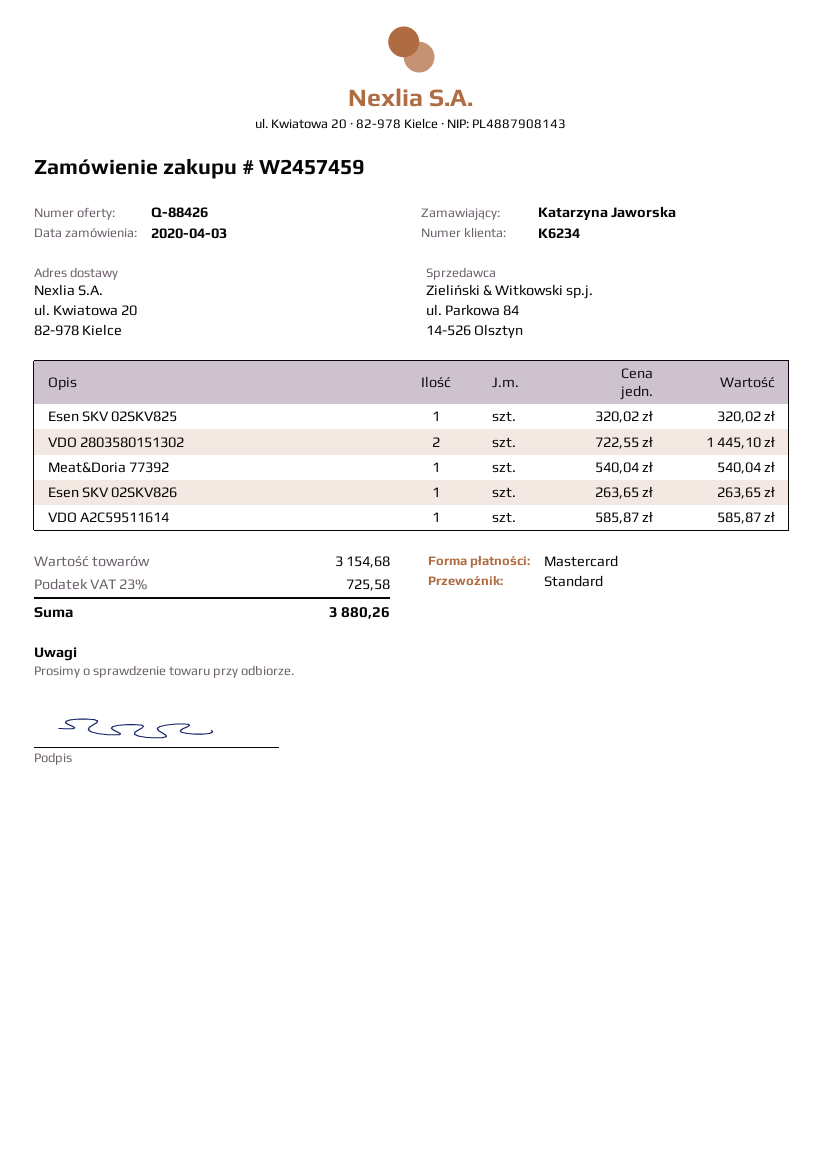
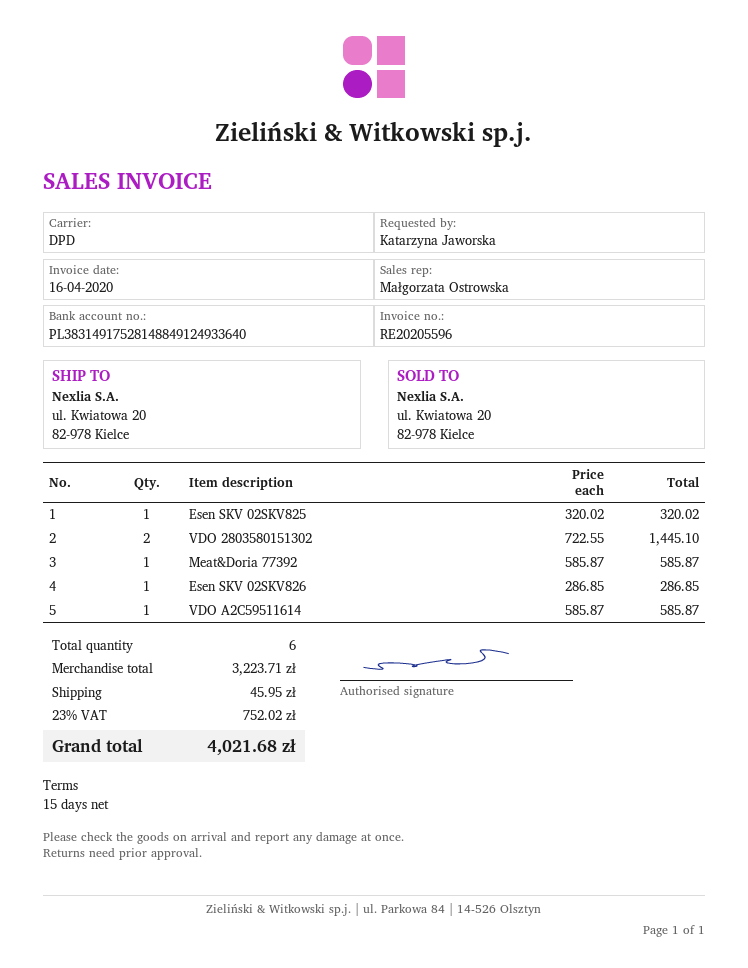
shipping method: standard -> DPD
Meat&Doria 77392: 1 x 540.04 = 540.04 -> 1 x 585.87 = 585.87
Esen SKV 02SKV826: 1 x 263.65 = 263.65 -> 1 x 286.85 = 286.85
subtotal: 3154.68 -> 3223.71
shipping: none -> 45.95
tax: 23% = 725.58 -> 23% = 752.02
total: 3880.26 -> 4021.68

